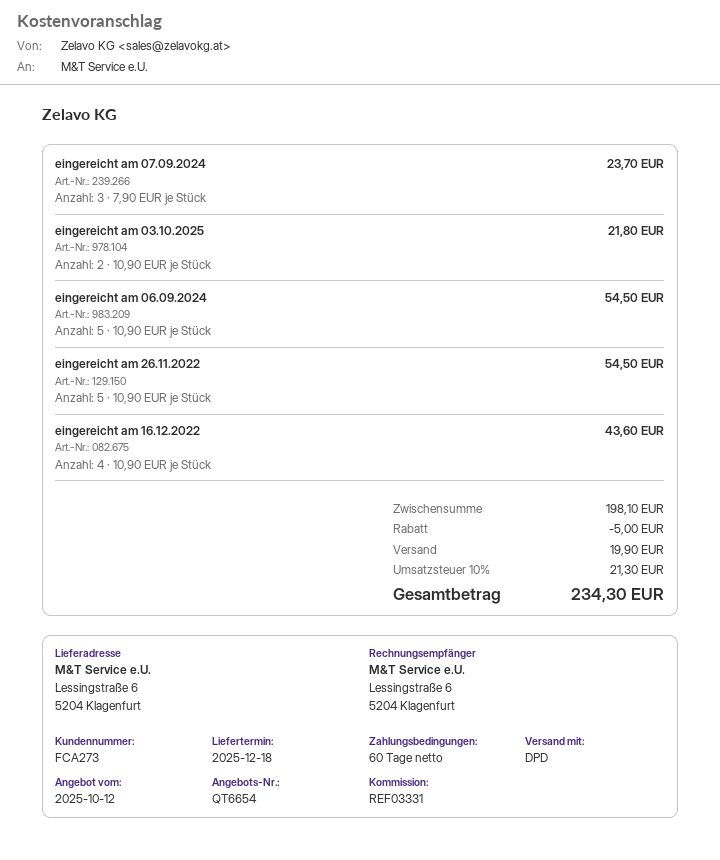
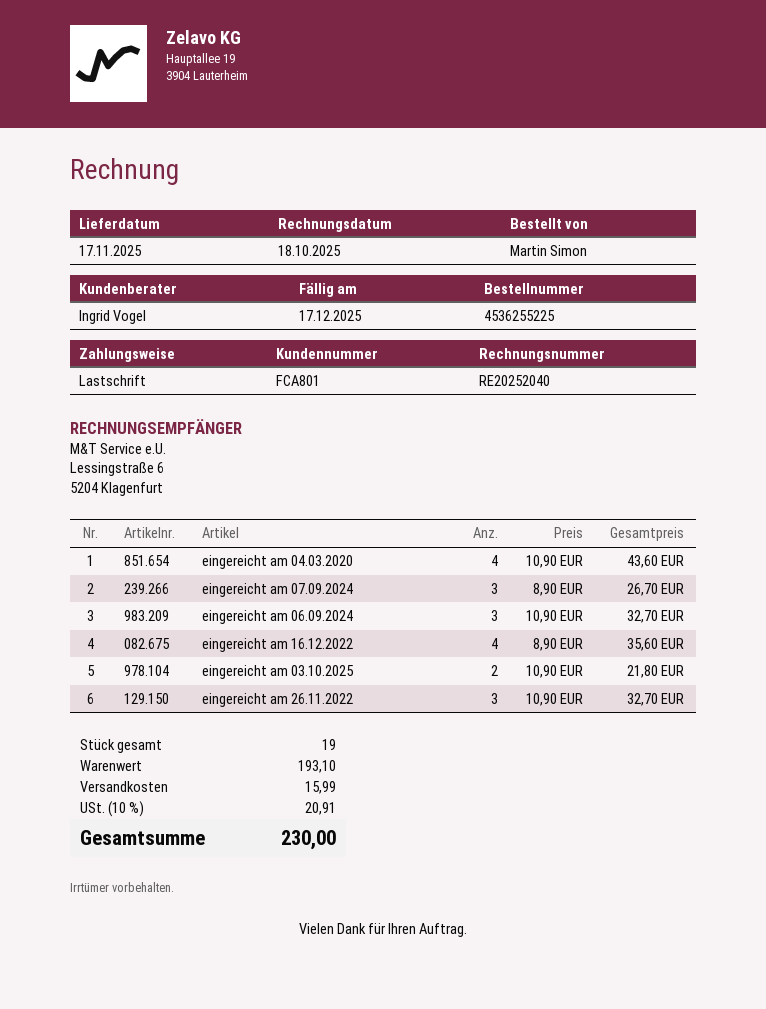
delivery date: 2025-12-18 -> 2025-11-17
customer number: FCA273 -> FCA801
eingereicht am 07.09.2024: 3 x 7.90 = 23.70 -> 3 x 8.90 = 26.70
eingereicht am 06.09.2024: 5 x 10.90 = 54.50 -> 3 x 10.90 = 32.70
eingereicht am 26.11.2022: 5 x 10.90 = 54.50 -> 3 x 10.90 = 32.70
eingereicht am 16.12.2022: 4 x 10.90 = 43.60 -> 4 x 8.90 = 35.60
eingereicht am 04.03.2020: none -> 4 x 10.90 = 43.60
subtotal: 198.10 -> 193.10
discount: 5.00 -> none
shipping: 19.90 -> 15.99
tax: 10% = 21.30 -> 10% = 20.91
total: 234.30 -> 230.00

